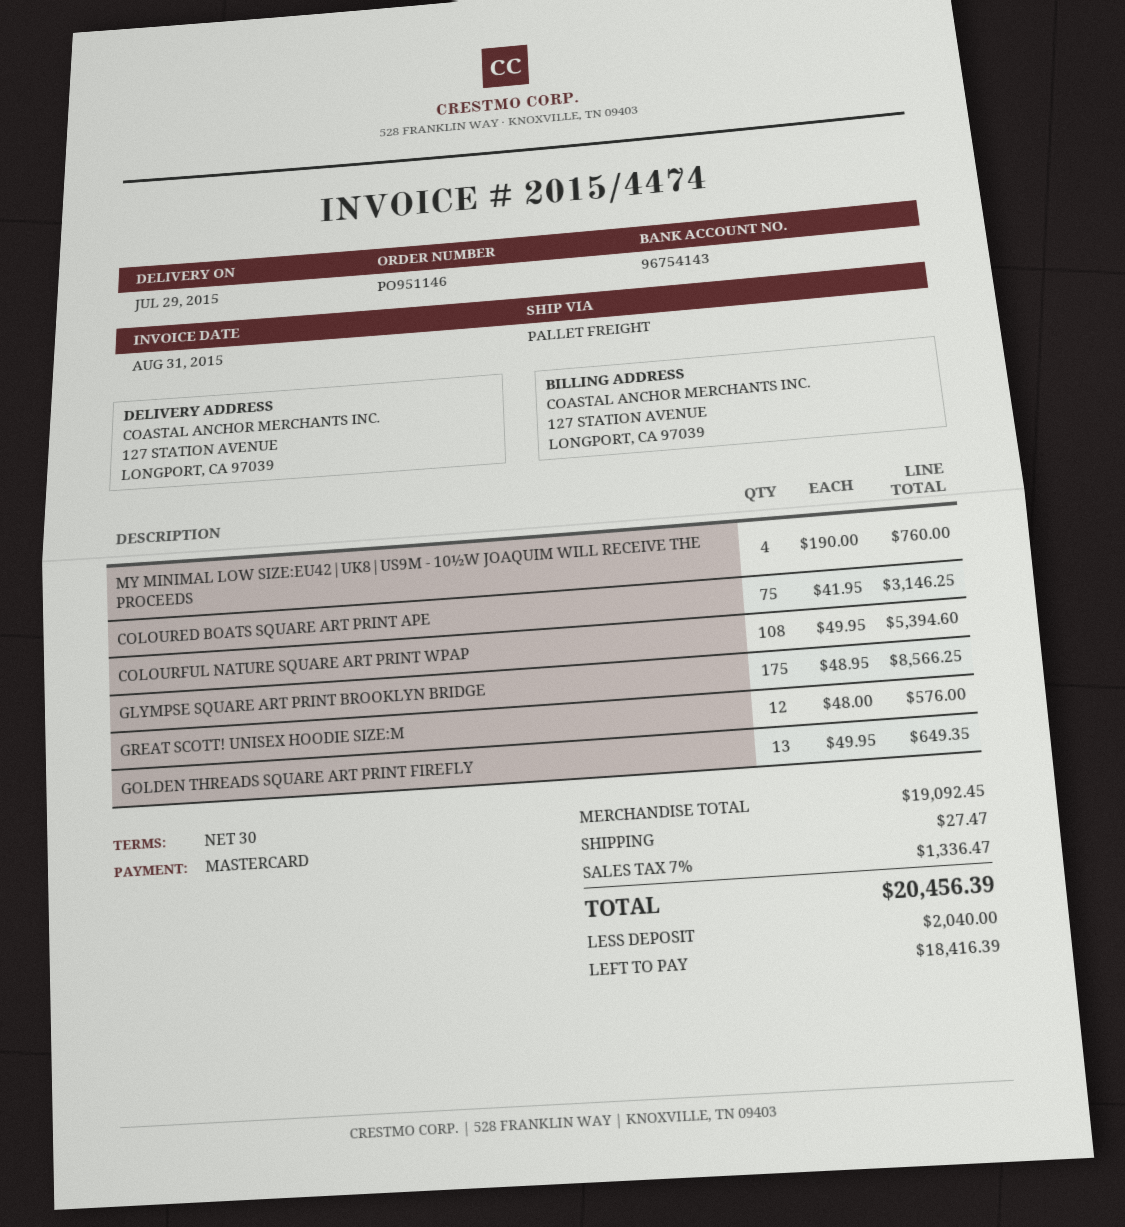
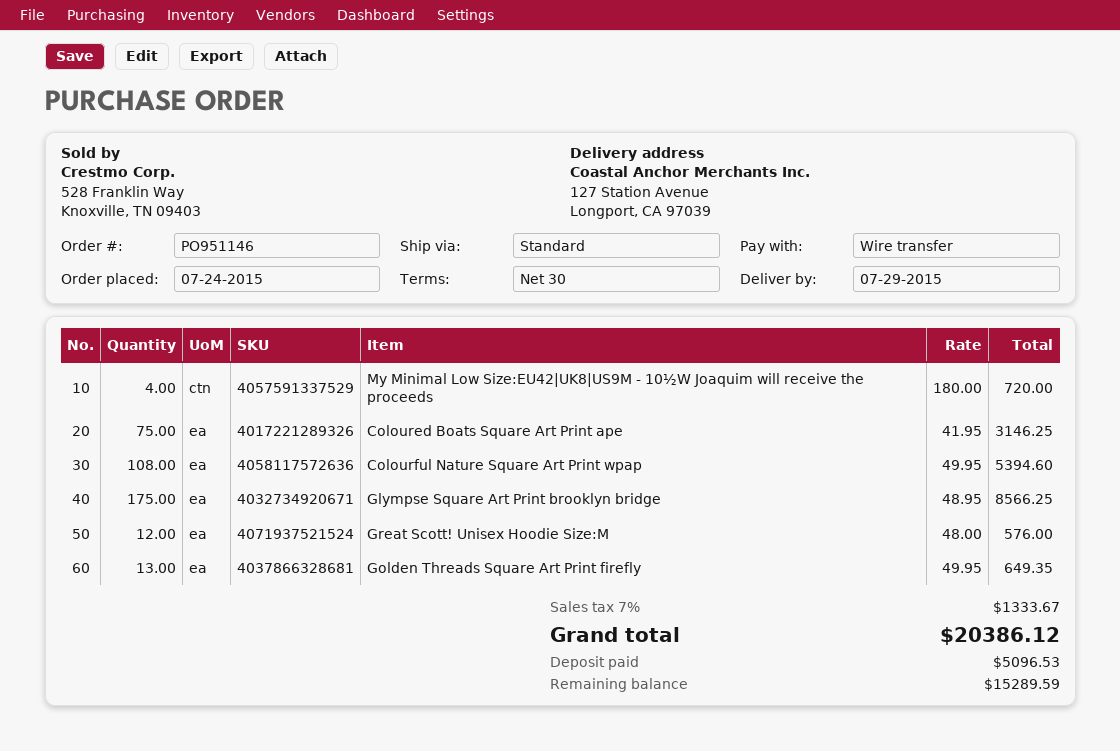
payment method: Mastercard -> bank transfer
shipping method: pallet freight -> standard
MY MINIMAL LOW SIZE:EU42|UK8|US9M - 10½W JOAQUIM WILL RECEIVE THE PROCEEDS: 4 x 190.00 = 760.00 -> 4 x 180.00 = 720.00
shipping: 27.47 -> none
tax: 7% = 1336.47 -> 7% = 1333.67
total: 20456.39 -> 20386.12
deposit: 2040.00 -> 5096.53
balance: 18416.39 -> 15289.59

